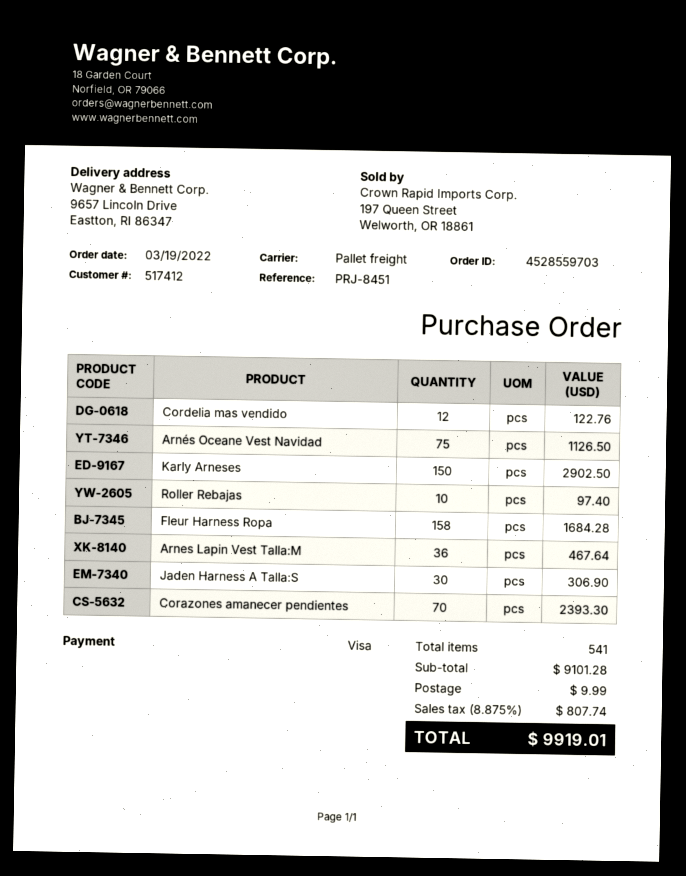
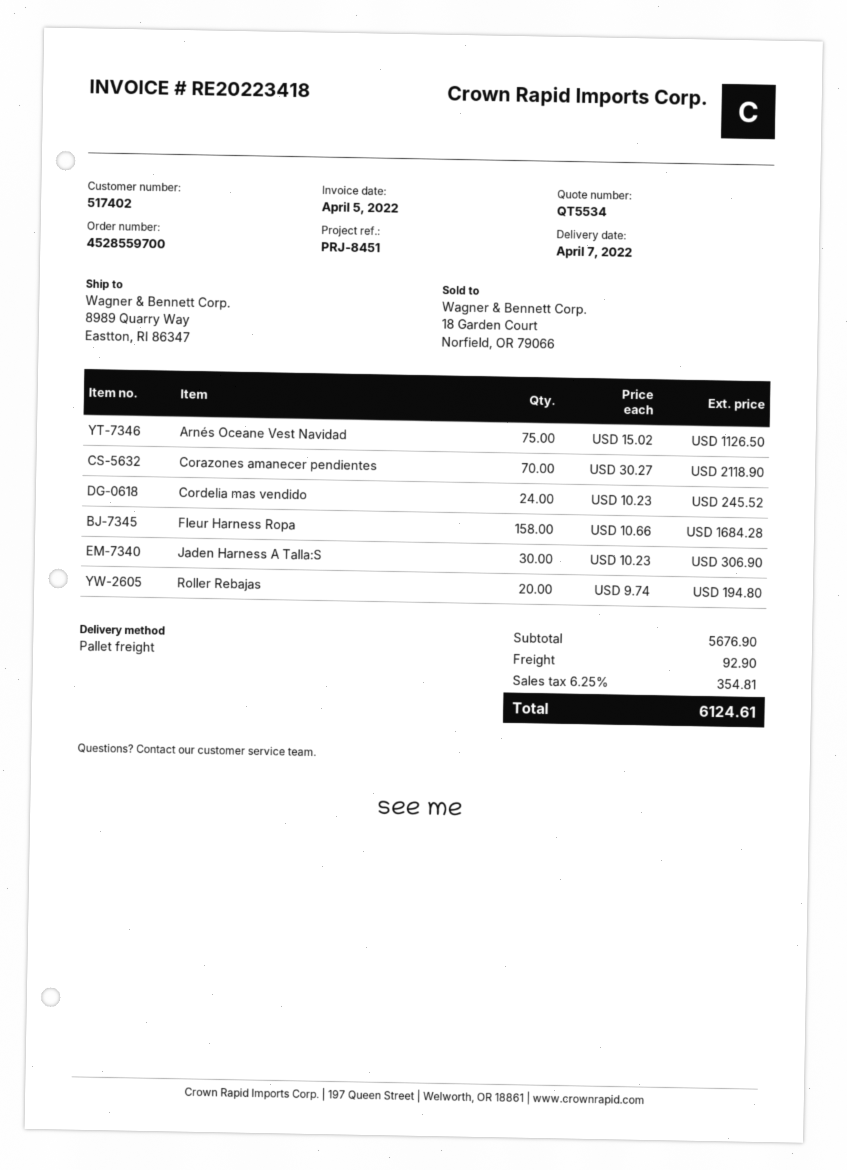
order number: 4528559703 -> 4528559700
customer number: 517412 -> 517402
ship to: 9657 Lincoln Drive, Eastton, RI 86347 -> 8989 Quarry Way, Eastton, RI 86347
Cordelia mas vendido: 12 for 122.76 -> 24 for 245.52
Karly Arneses: 150 for 2902.50 -> none
Roller Rebajas: 10 for 97.40 -> 20 for 194.80
Arnes Lapin Vest Talla:M: 36 for 467.64 -> none
Corazones amanecer pendientes: 70 for 2393.30 -> 70 for 2118.90
subtotal: 9101.28 -> 5676.90
shipping: 9.99 -> 92.90
tax: 8.875% = 807.74 -> 6.25% = 354.81
total: 9919.01 -> 6124.61

